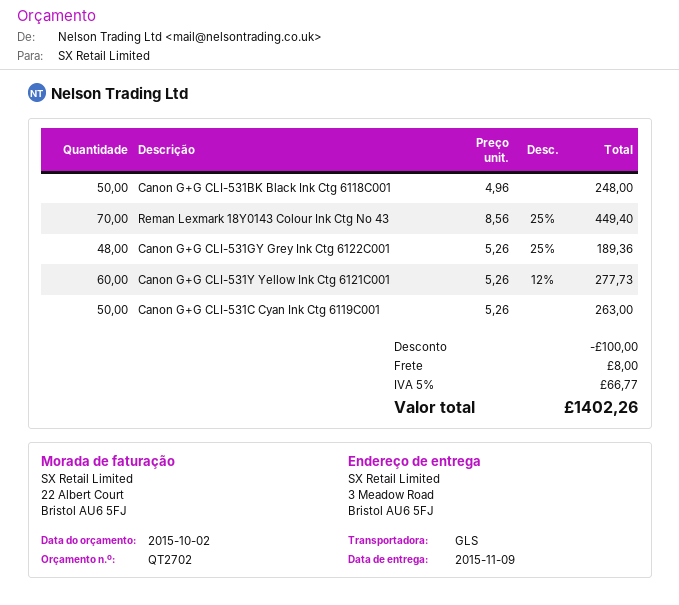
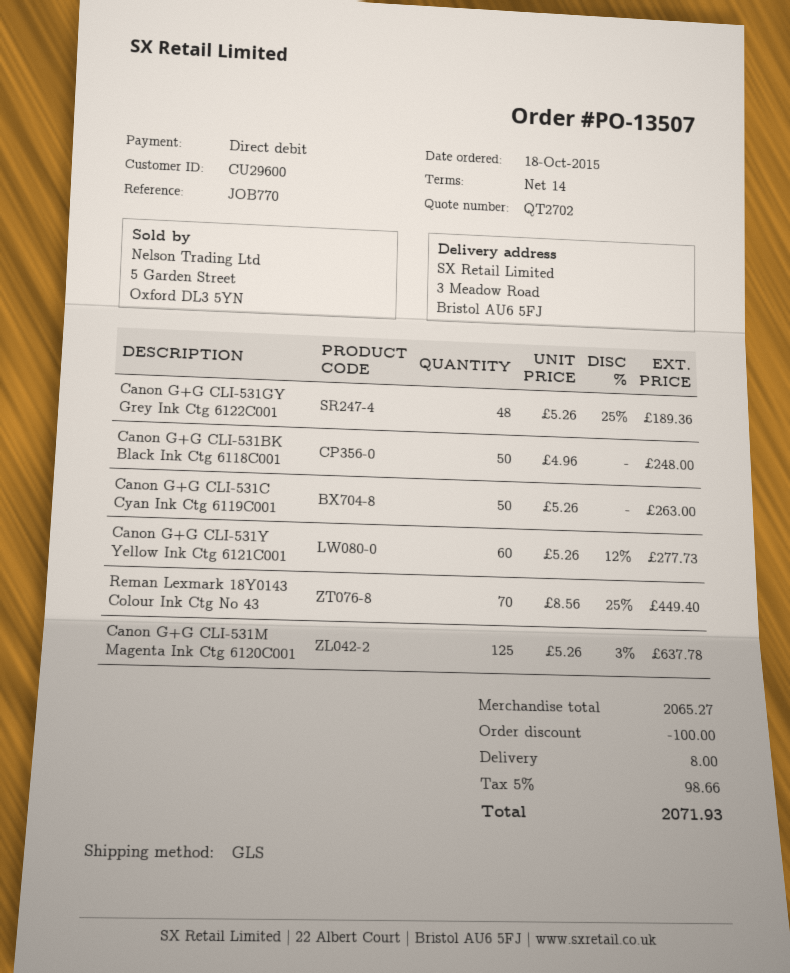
Canon G+G CLI-531M Magenta Ink Ctg 6120C001: none -> 125 x 5.26 - 3% = 637.78
tax: 5% = 66.77 -> 5% = 98.66
total: 1402.26 -> 2071.93

